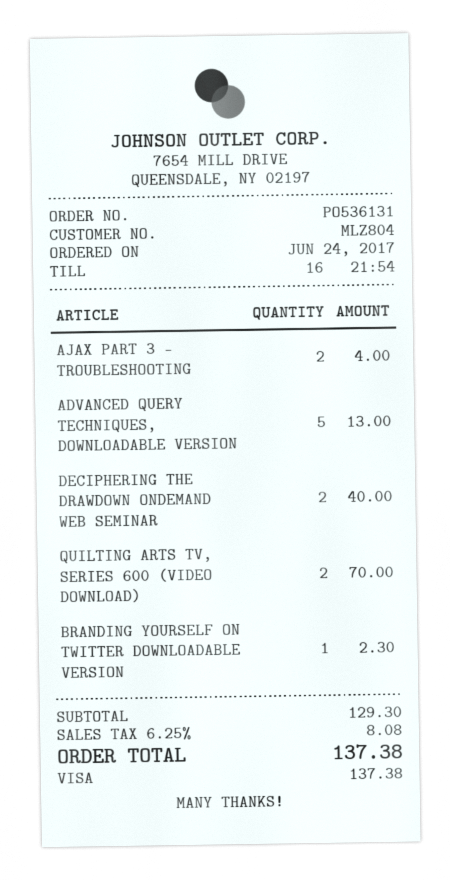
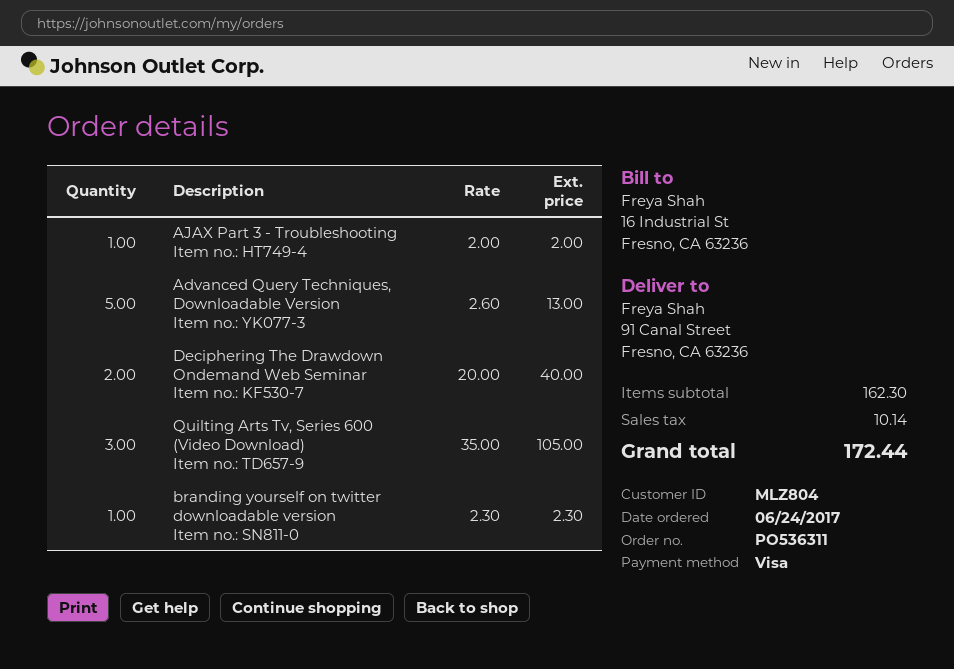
order number: PO536131 -> PO536311
AJAX PART 3 - TROUBLESHOOTING: 2 for 4.00 -> 1 for 2.00
QUILTING ARTS TV, SERIES 600 (VIDEO DOWNLOAD): 2 for 70.00 -> 3 for 105.00
subtotal: 129.30 -> 162.30
tax: 8.08 -> 10.14
total: 137.38 -> 172.44

